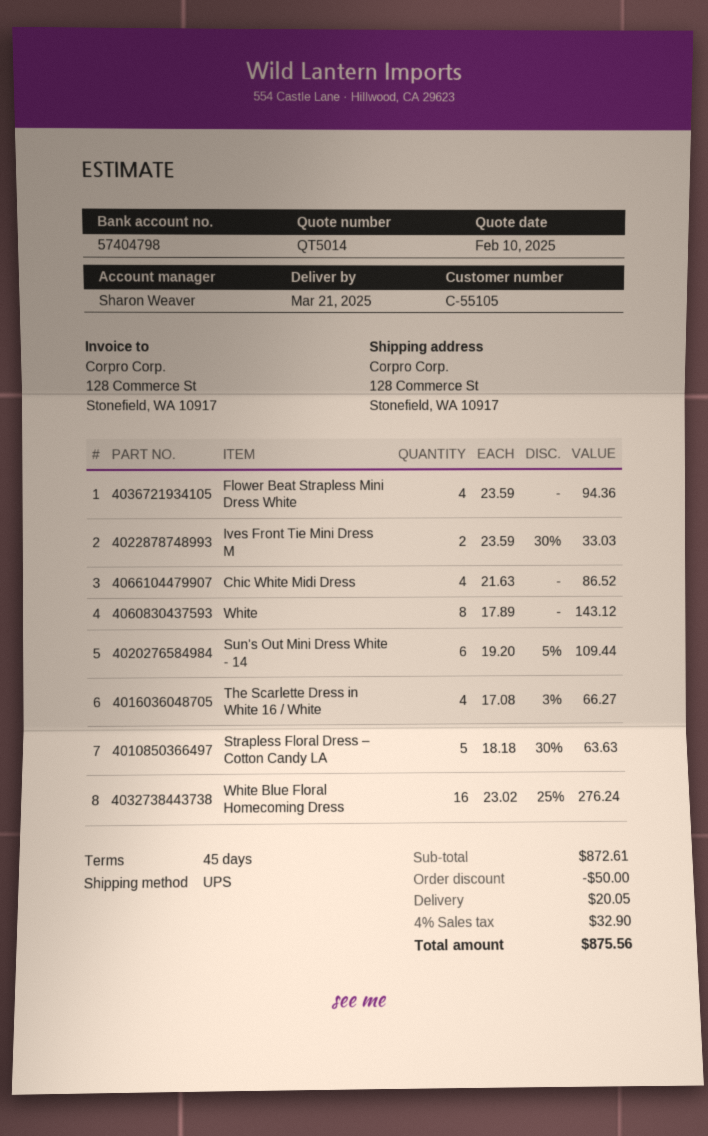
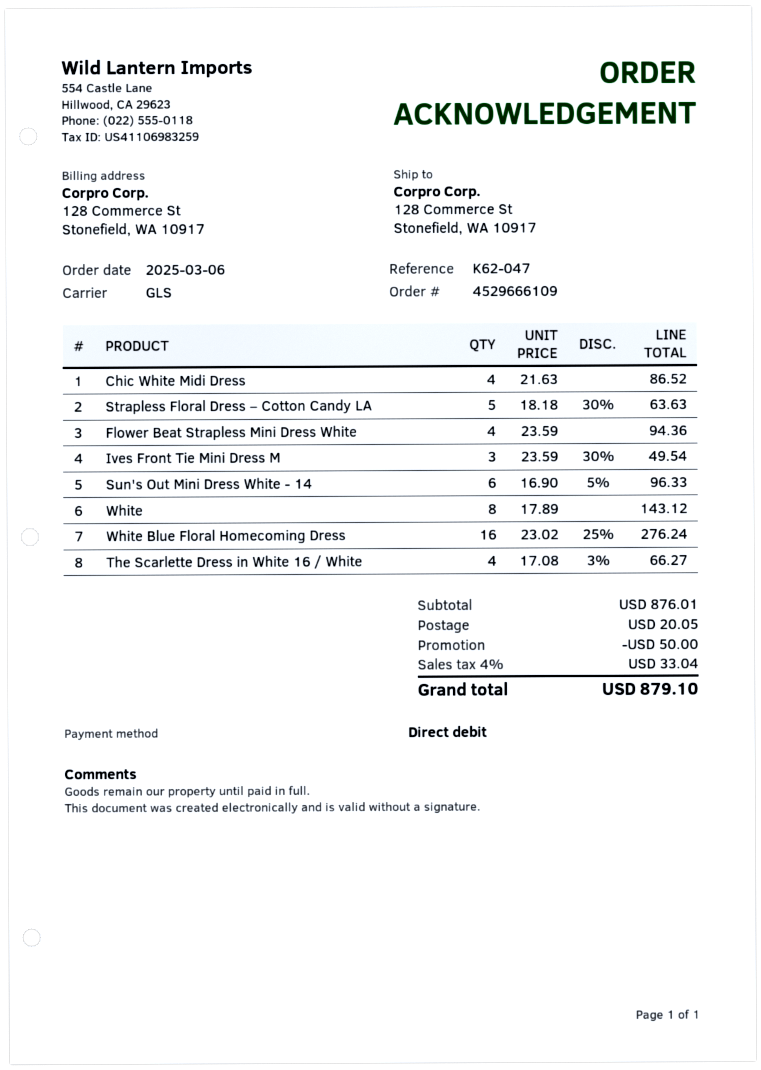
shipping method: UPS -> GLS
Ives Front Tie Mini Dress M: 2 x 23.59 - 30% = 33.03 -> 3 x 23.59 - 30% = 49.54
Sun's Out Mini Dress White - 14: 6 x 19.20 - 5% = 109.44 -> 6 x 16.90 - 5% = 96.33
subtotal: 872.61 -> 876.01
tax: 4% = 32.90 -> 4% = 33.04
total: 875.56 -> 879.10

